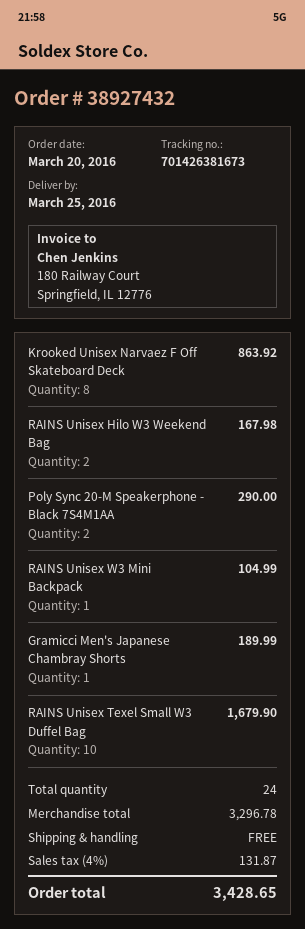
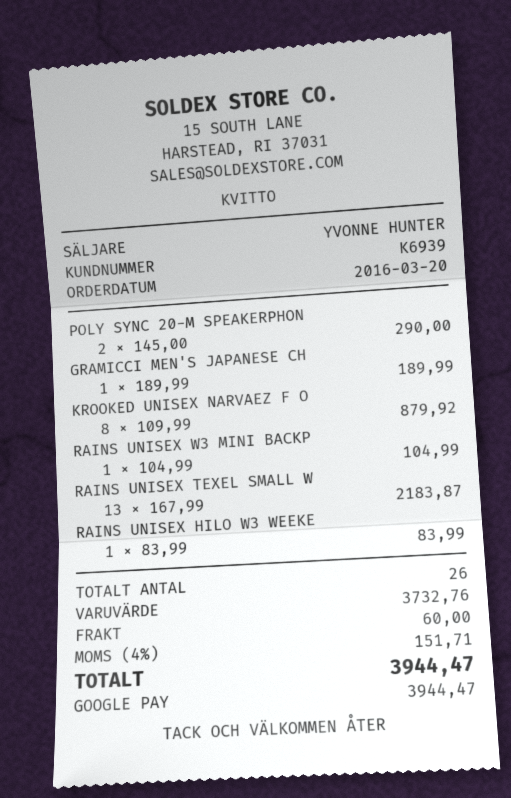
Krooked Unisex Narvaez F Off Skateboard Deck: 8 for 863.92 -> 8 for 879.92
RAINS Unisex Hilo W3 Weekend Bag: 2 for 167.98 -> 1 for 83.99
RAINS Unisex Texel Small W3 Duffel Bag: 10 for 1679.90 -> 13 for 2183.87
total quantity: 24 -> 26
subtotal: 3296.78 -> 3732.76
shipping: 0.00 -> 60.00
tax: 4% = 131.87 -> 4% = 151.71
total: 3428.65 -> 3944.47

